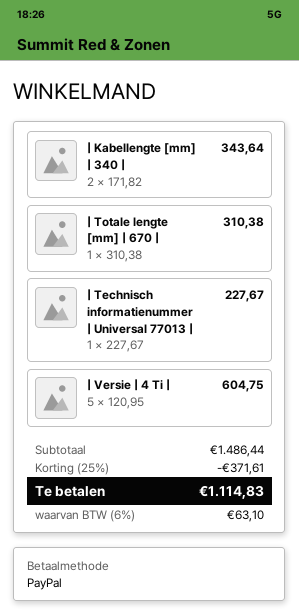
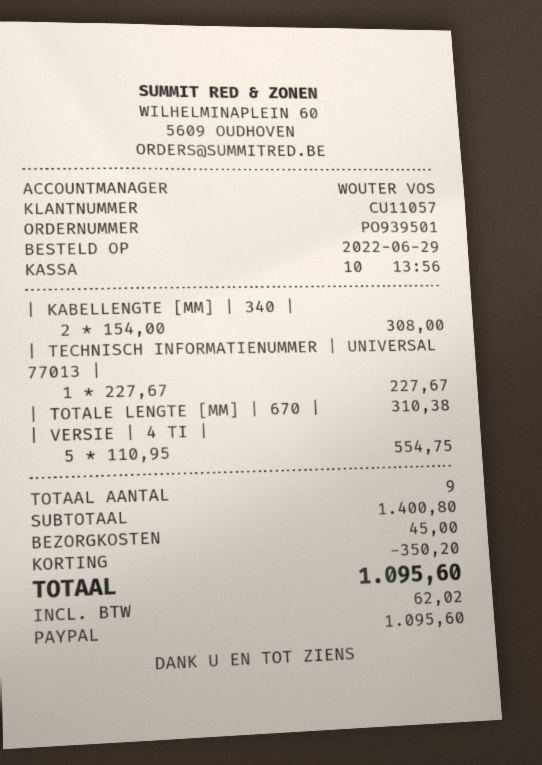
| Kabellengte [mm] | 340 |: 2 x 171.82 = 343.64 -> 2 x 154.00 = 308.00
| Versie | 4 Ti |: 5 x 120.95 = 604.75 -> 5 x 110.95 = 554.75
subtotal: 1486.44 -> 1400.80
discount: 371.61 -> 350.20
shipping: none -> 45.00
tax: 63.10 -> 62.02
total: 1114.83 -> 1095.60

